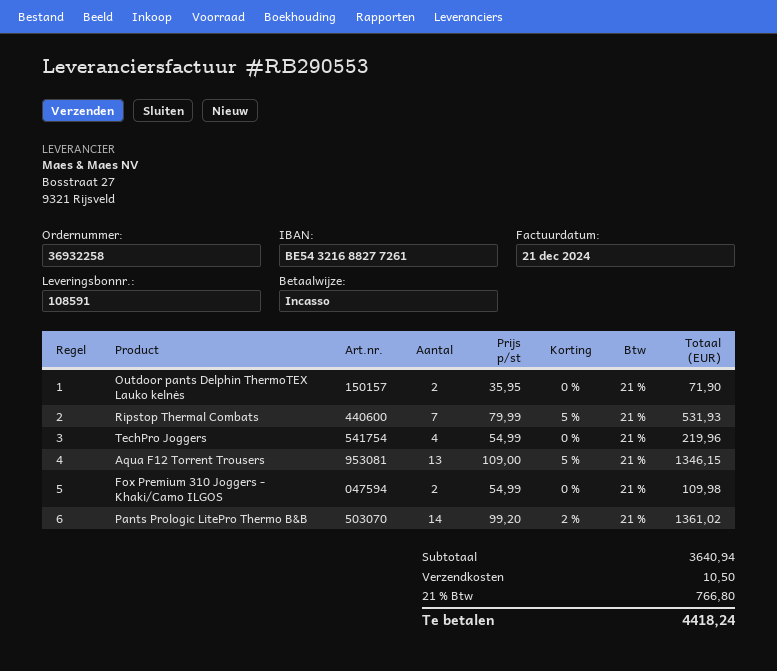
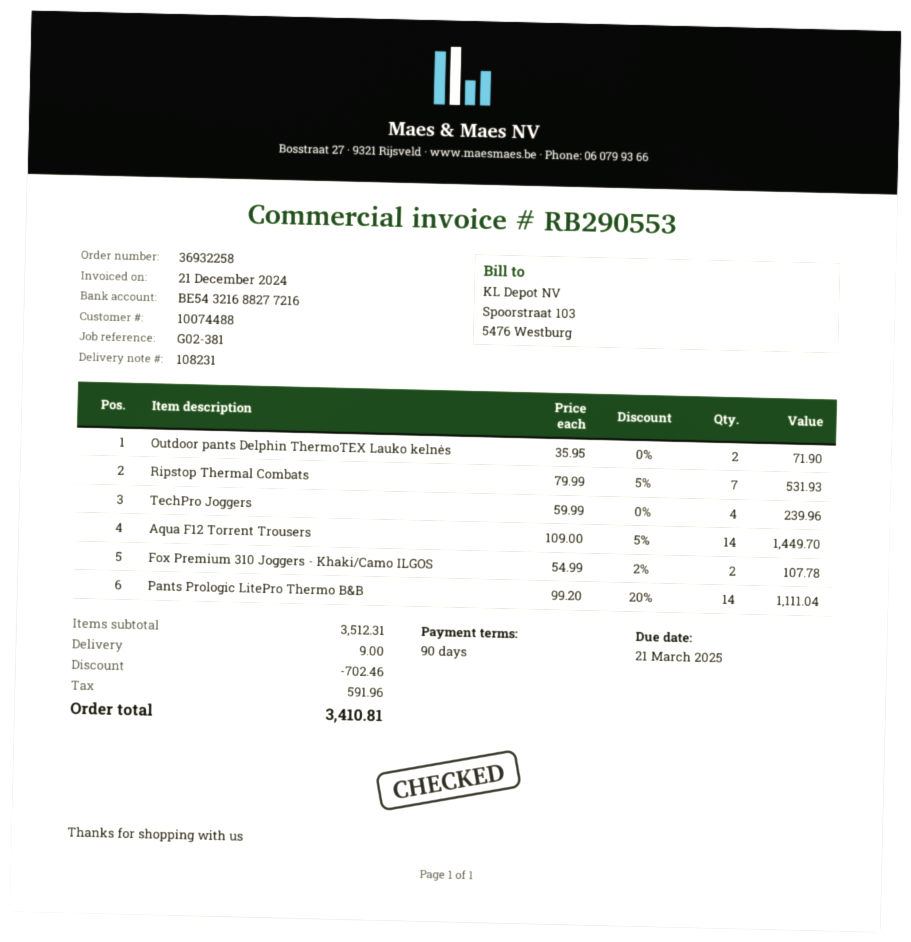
delivery note number: 108591 -> 108231
bank account: BE54321688277261 -> BE54321688277216
TechPro Joggers: 4 x 54.99 = 219.96 -> 4 x 59.99 = 239.96
Aqua F12 Torrent Trousers: 13 x 109.00 - 5% = 1346.15 -> 14 x 109.00 - 5% = 1449.70
Fox Premium 310 Joggers - Khaki/Camo ILGOS: 2 x 54.99 = 109.98 -> 2 x 54.99 - 2% = 107.78
Pants Prologic LitePro Thermo B&B: 14 x 99.20 - 2% = 1361.02 -> 14 x 99.20 - 20% = 1111.04
subtotal: 3640.94 -> 3512.31
discount: none -> 702.46
shipping: 10.50 -> 9.00
tax: 766.80 -> 591.96
total: 4418.24 -> 3410.81

